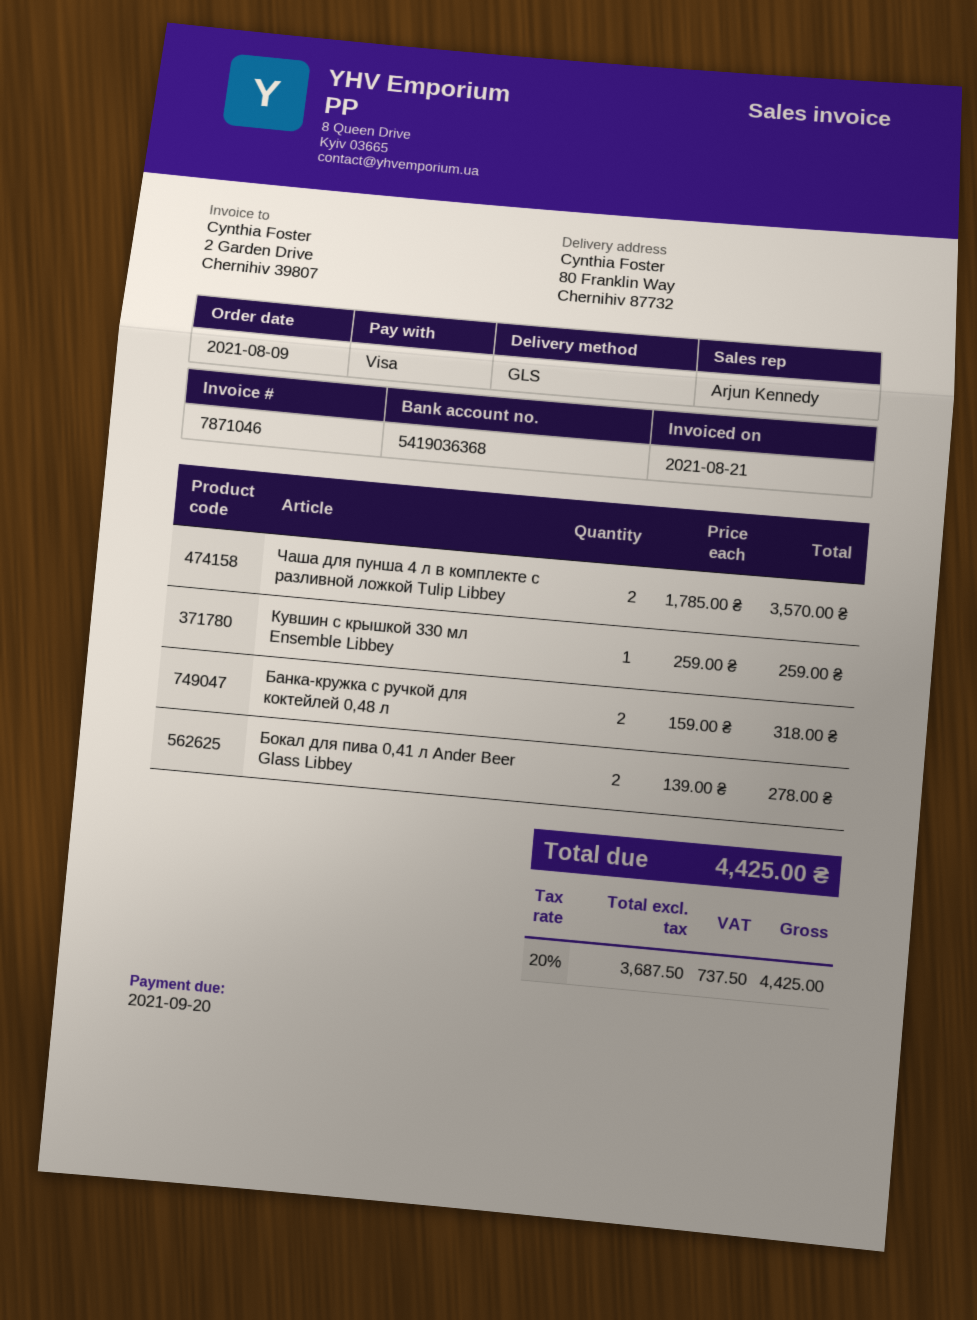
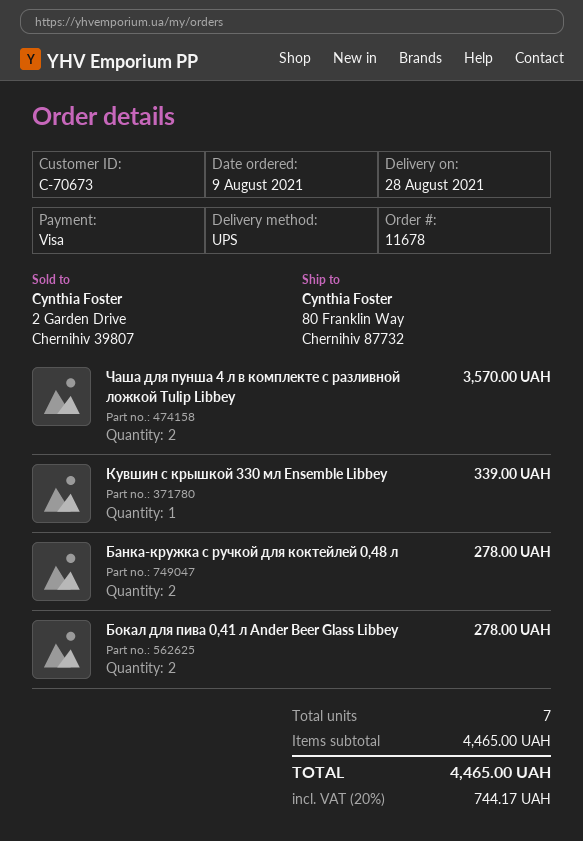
shipping method: GLS -> UPS
Кувшин с крышкой 330 мл Ensemble Libbey: 1 for 259.00 -> 1 for 339.00
Банка-кружка c ручкой для коктейлей 0,48 л: 2 for 318.00 -> 2 for 278.00
tax: 20% = 737.50 -> 20% = 744.17
total: 4425.00 -> 4465.00

